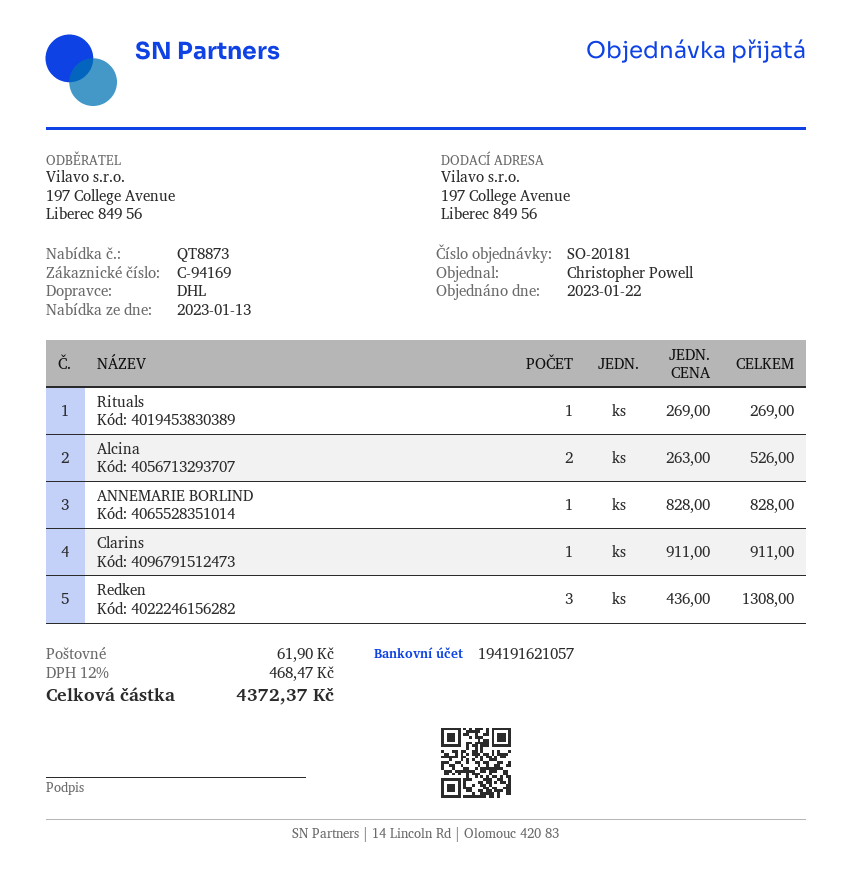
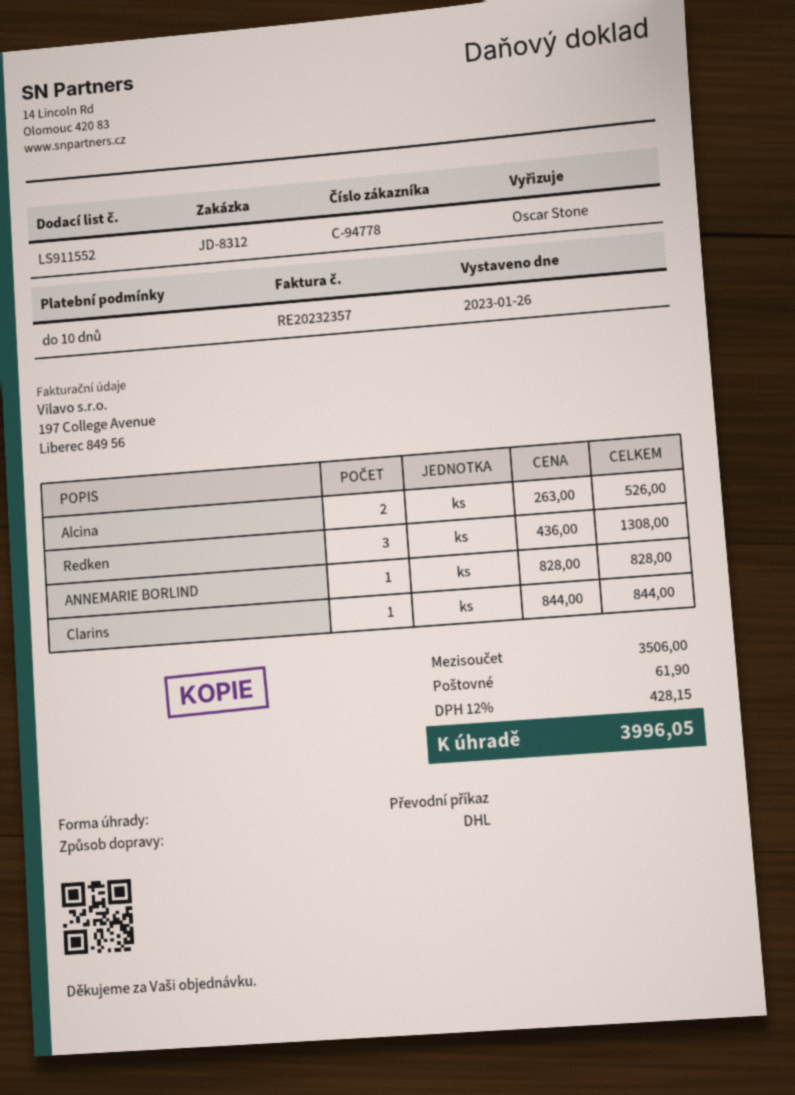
customer number: C-94169 -> C-94778
Rituals: 1 x 269.00 = 269.00 -> none
Clarins: 1 x 911.00 = 911.00 -> 1 x 844.00 = 844.00
tax: 12% = 468.47 -> 12% = 428.15
total: 4372.37 -> 3996.05

